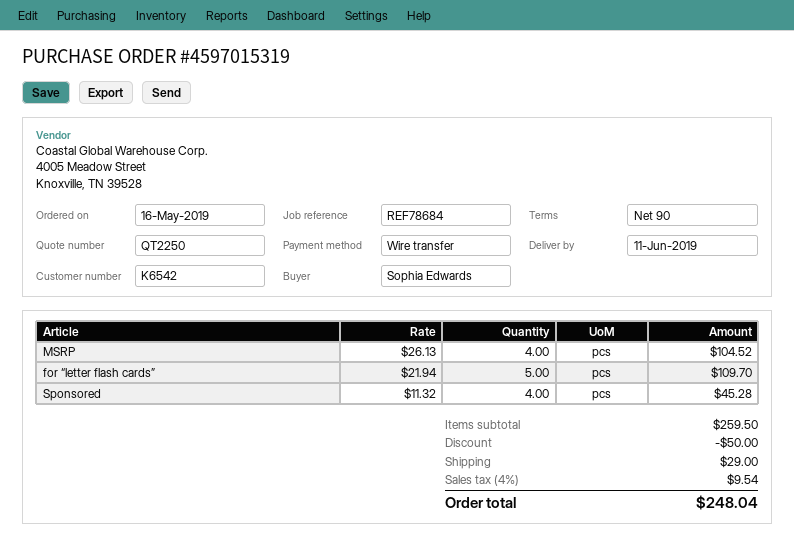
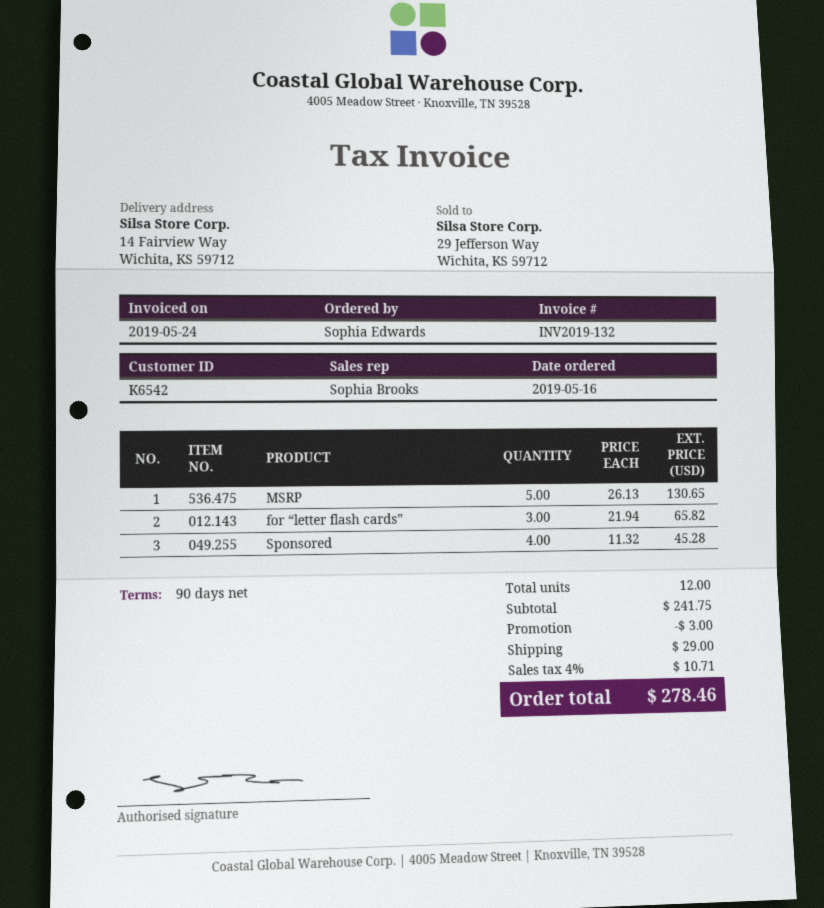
MSRP: 4 x 26.13 = 104.52 -> 5 x 26.13 = 130.65
for “letter flash cards”: 5 x 21.94 = 109.70 -> 3 x 21.94 = 65.82
subtotal: 259.50 -> 241.75
discount: 50.00 -> 3.00
tax: 4% = 9.54 -> 4% = 10.71
total: 248.04 -> 278.46

